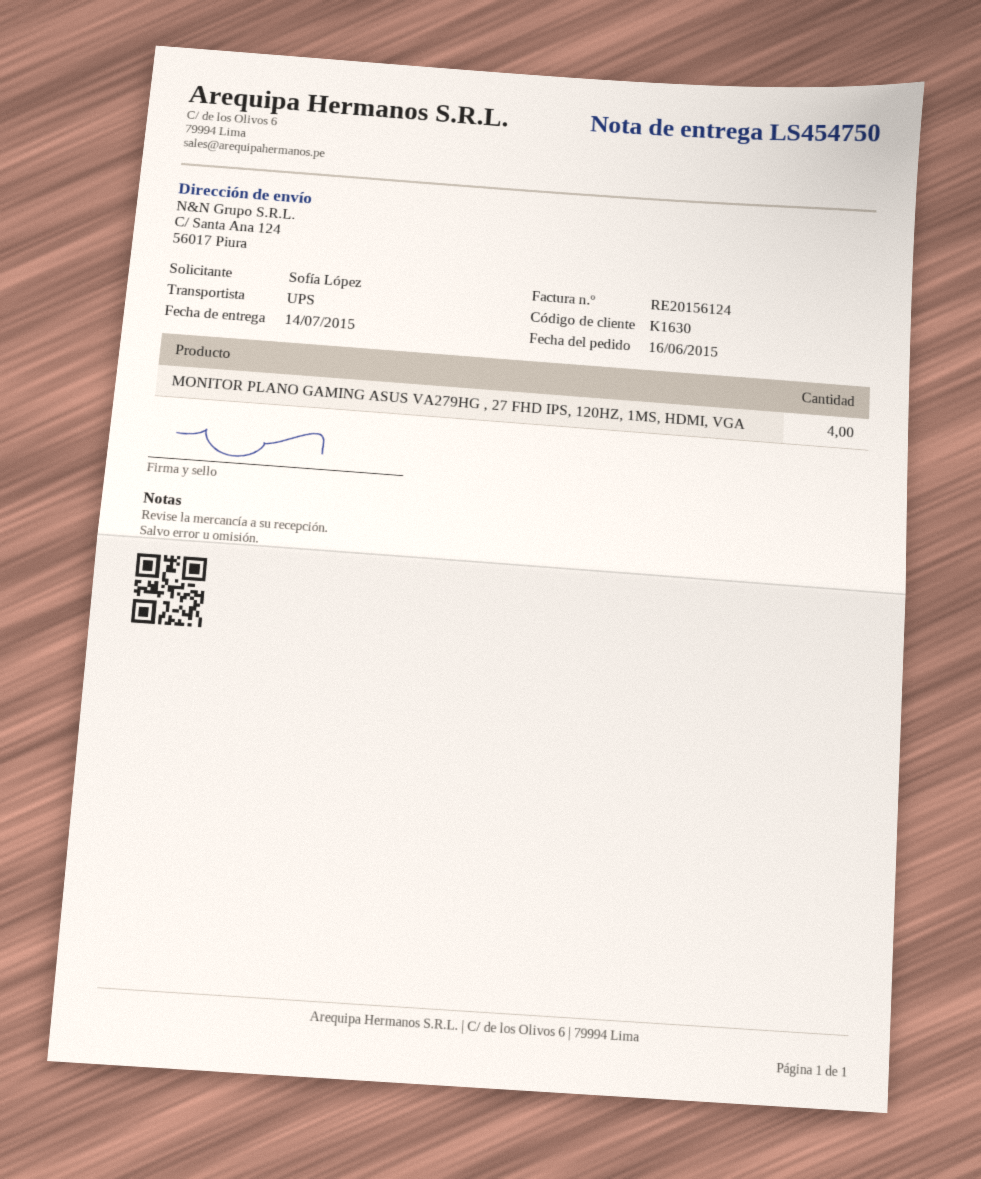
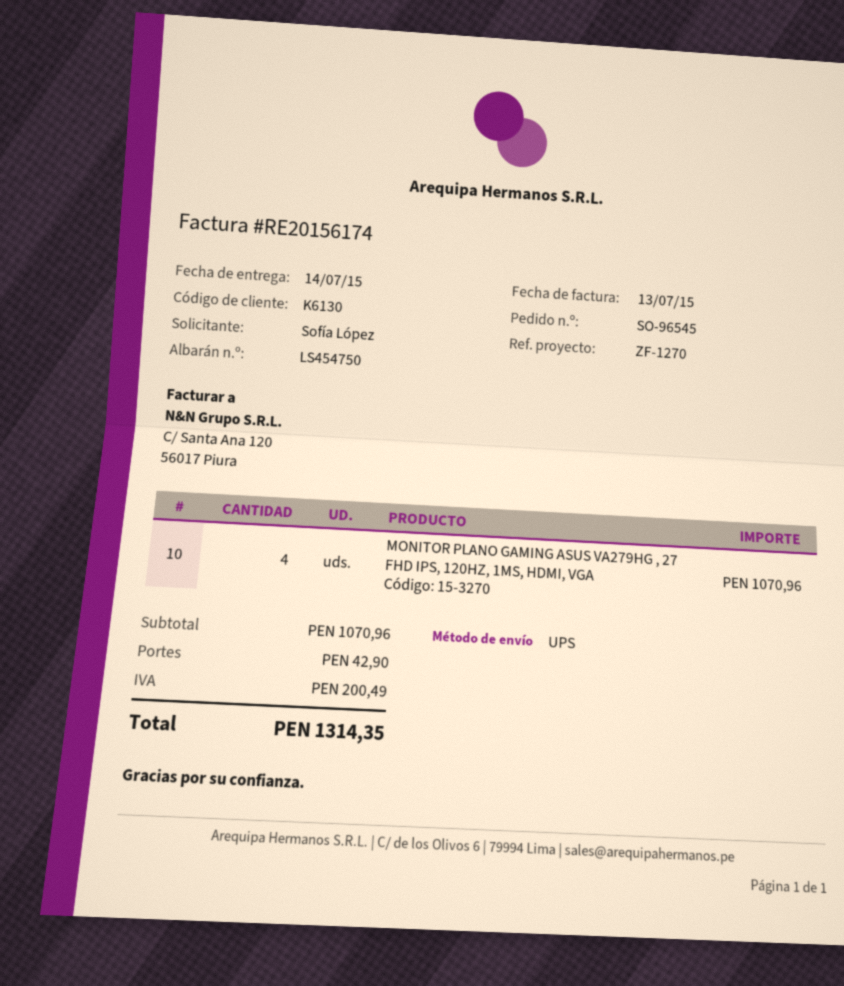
invoice number: RE20156124 -> RE20156174
customer number: K1630 -> K6130

